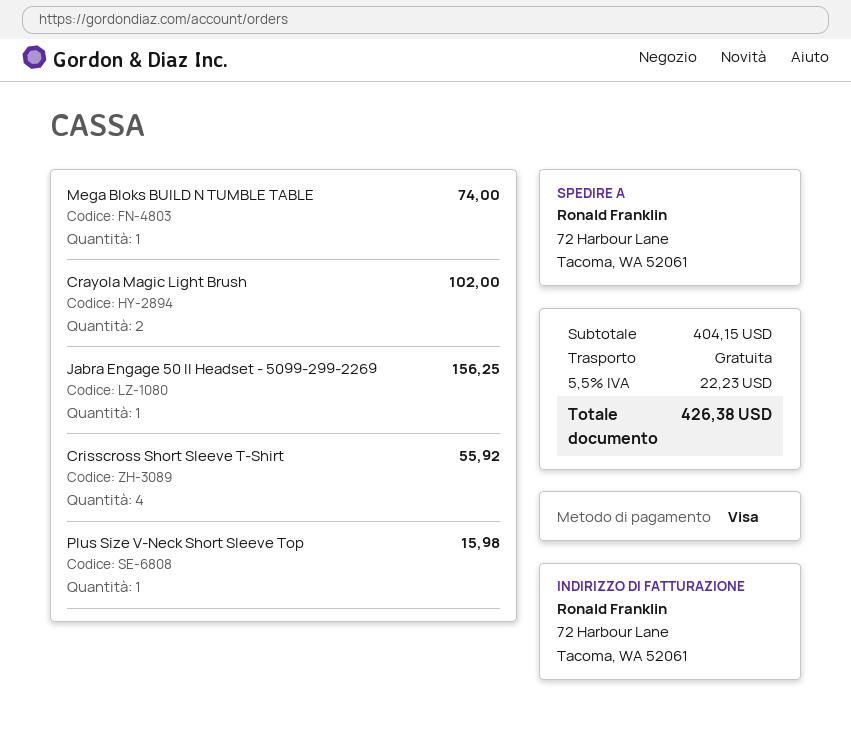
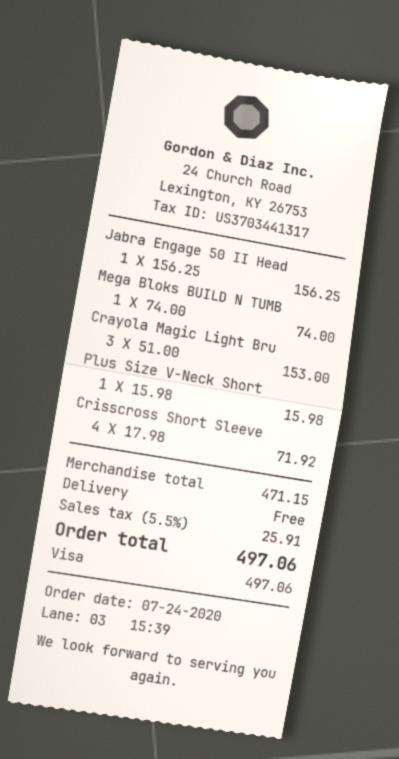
Crayola Magic Light Brush: 2 for 102.00 -> 3 for 153.00
Crisscross Short Sleeve T-Shirt: 4 for 55.92 -> 4 for 71.92
subtotal: 404.15 -> 471.15
tax: 5.5% = 22.23 -> 5.5% = 25.91
total: 426.38 -> 497.06

